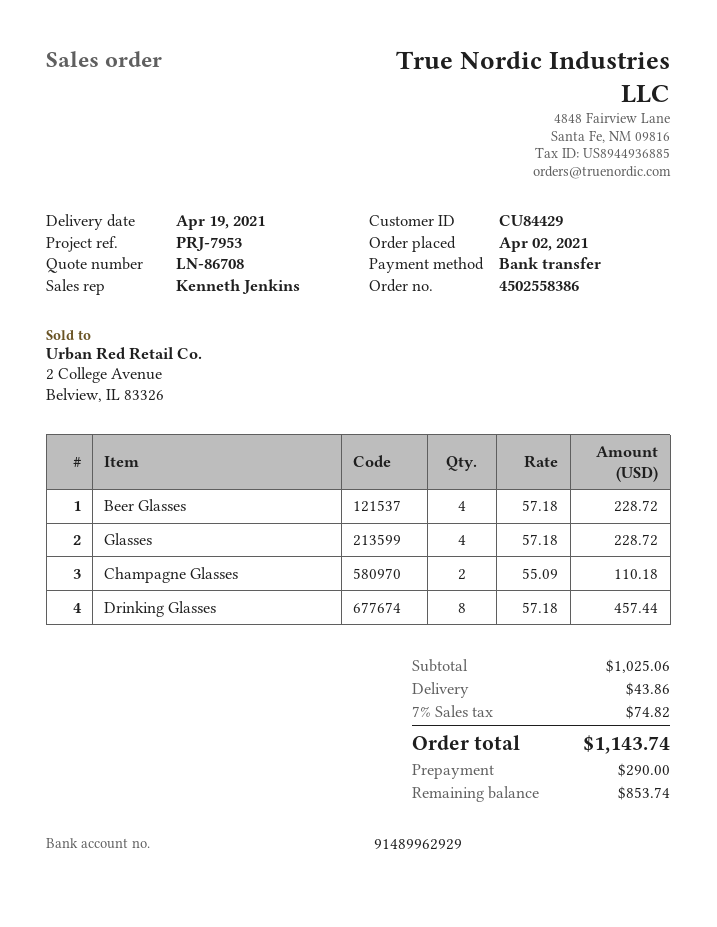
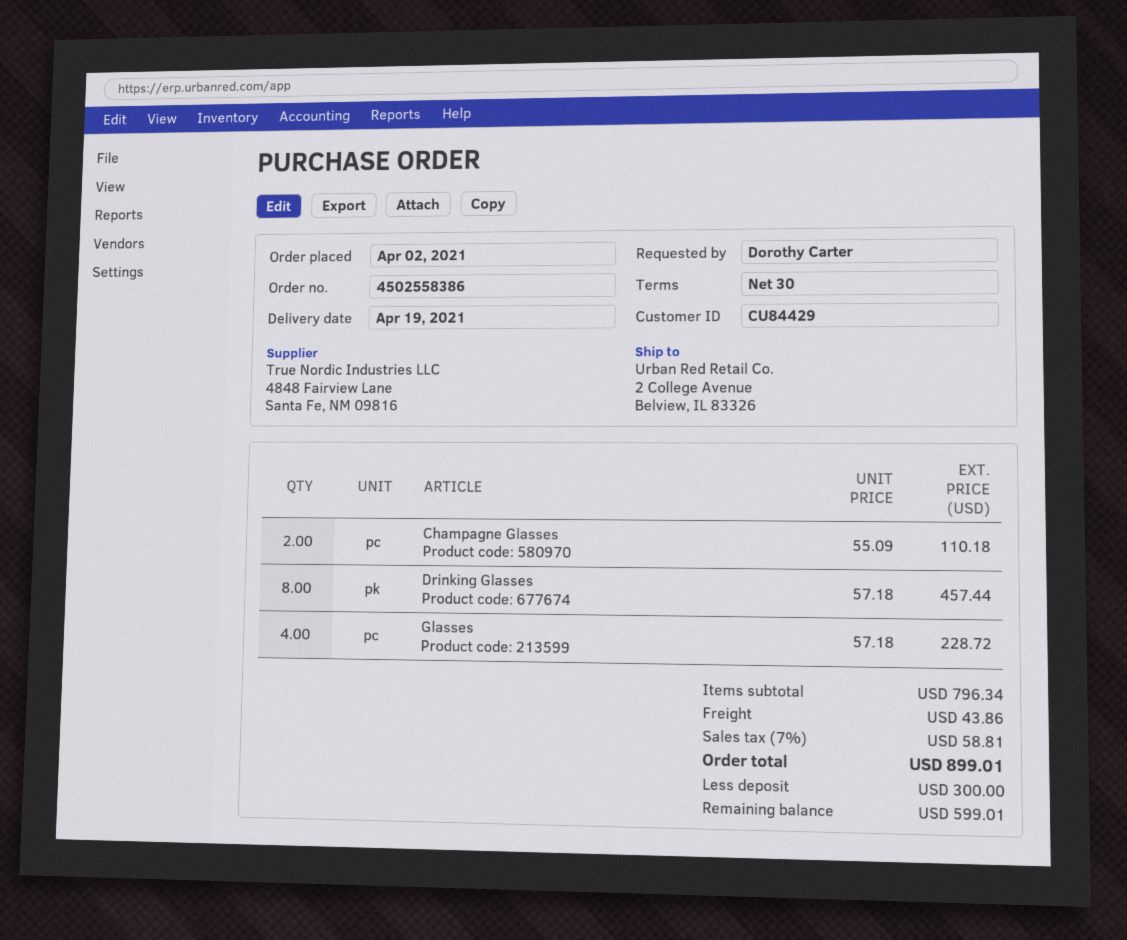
Beer Glasses: 4 x 57.18 = 228.72 -> none
subtotal: 1025.06 -> 796.34
tax: 7% = 74.82 -> 7% = 58.81
total: 1143.74 -> 899.01
deposit: 290.00 -> 300.00
balance: 853.74 -> 599.01

